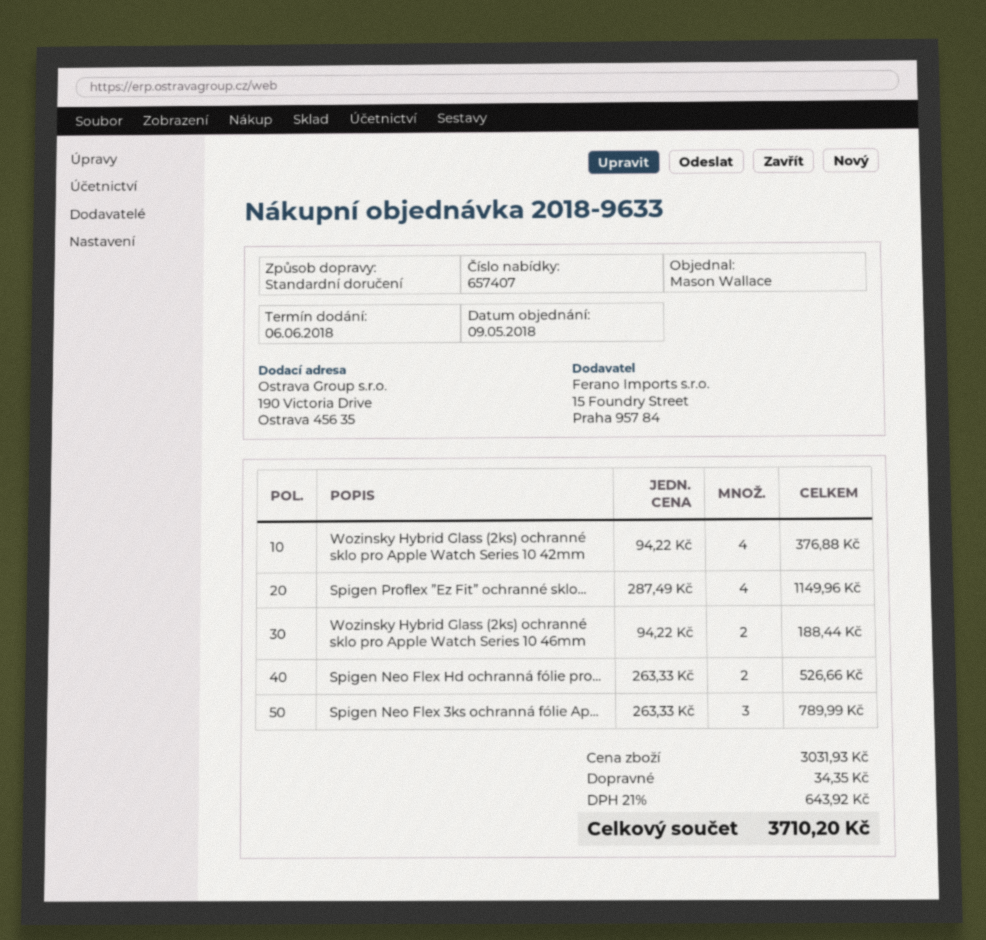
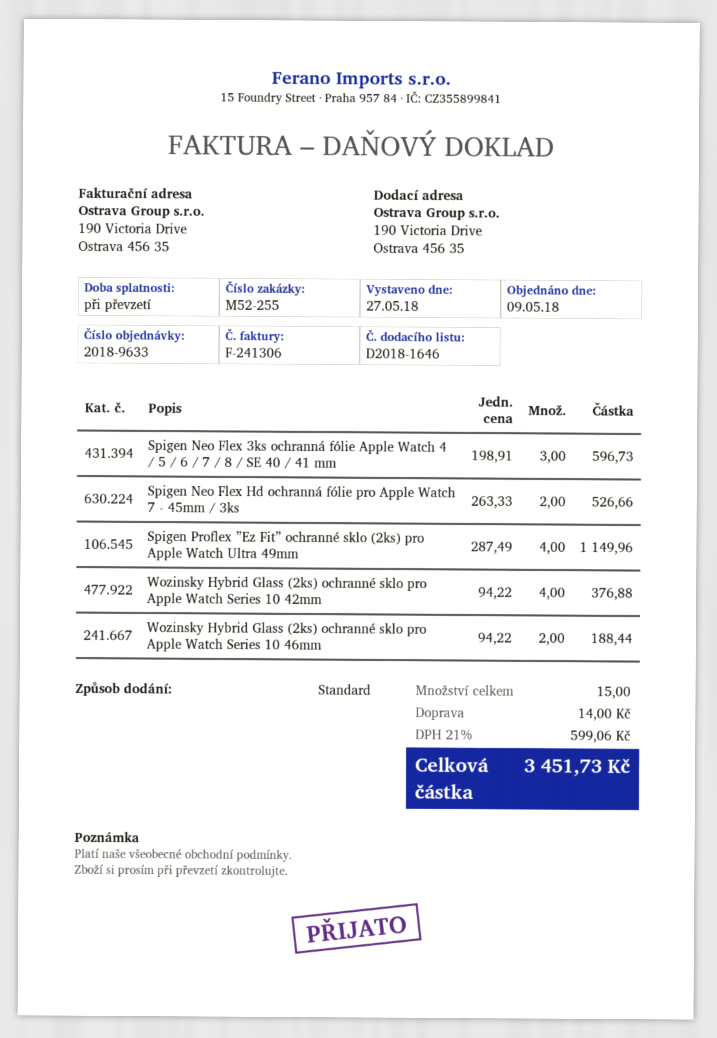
Spigen Neo Flex 3ks ochranná fólie Ap...: 3 x 263.33 = 789.99 -> 3 x 198.91 = 596.73
shipping: 34.35 -> 14.00
tax: 21% = 643.92 -> 21% = 599.06
total: 3710.20 -> 3451.73

